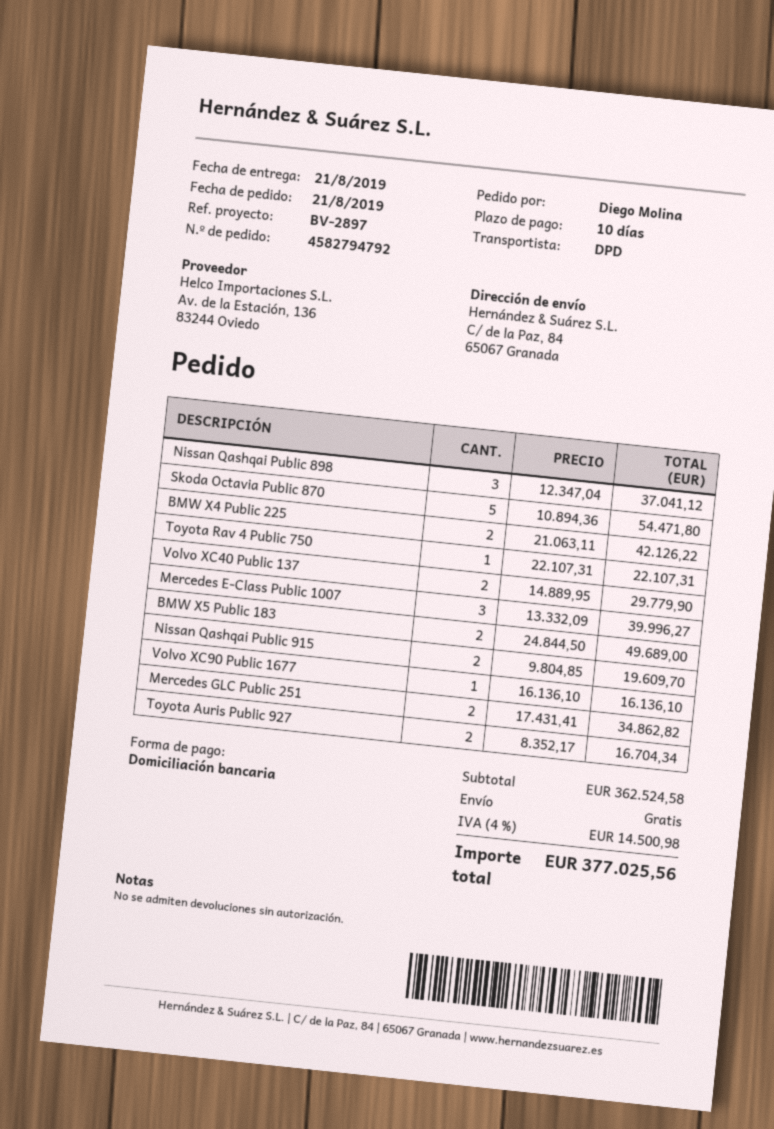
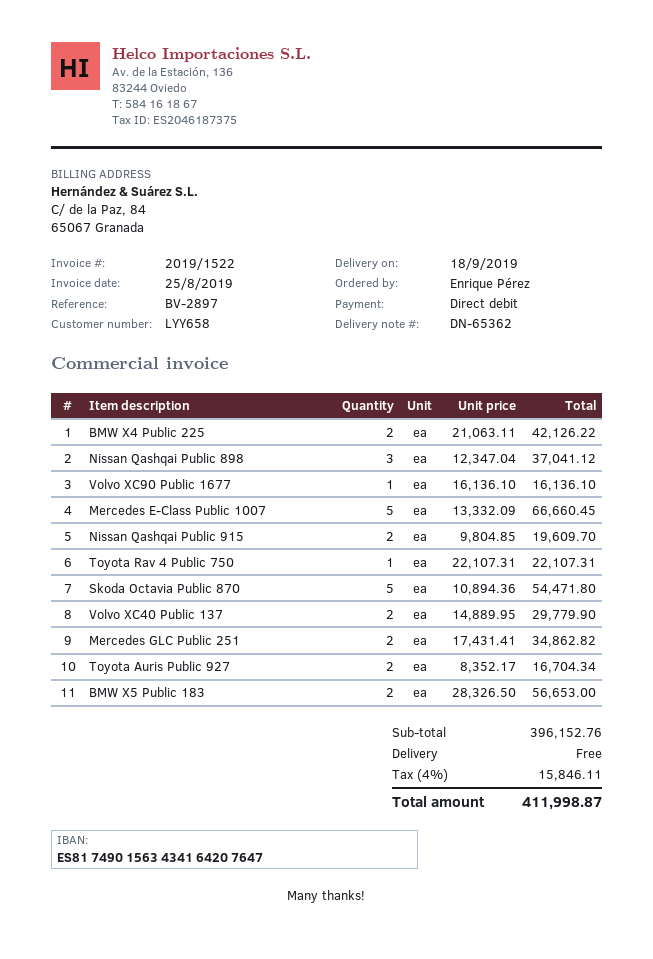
delivery date: 2019-08-21 -> 2019-09-18
ordered by: Diego Molina -> Enrique Pérez
Mercedes E-Class Public 1007: 3 x 13332.09 = 39996.27 -> 5 x 13332.09 = 66660.45
BMW X5 Public 183: 2 x 24844.50 = 49689.00 -> 2 x 28326.50 = 56653.00
subtotal: 362524.58 -> 396152.76
tax: 4% = 14500.98 -> 4% = 15846.11
total: 377025.56 -> 411998.87

